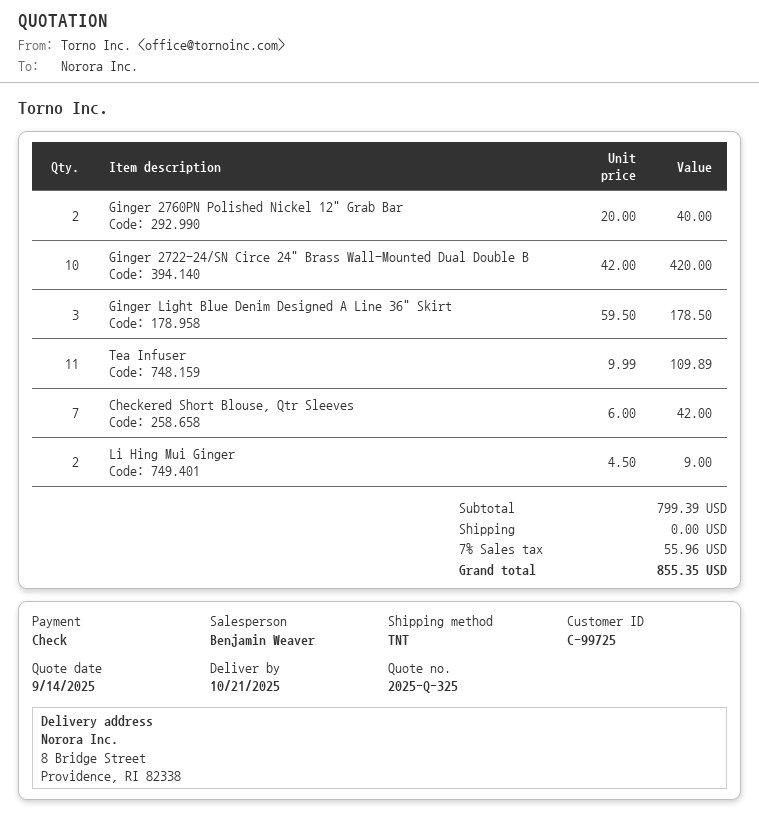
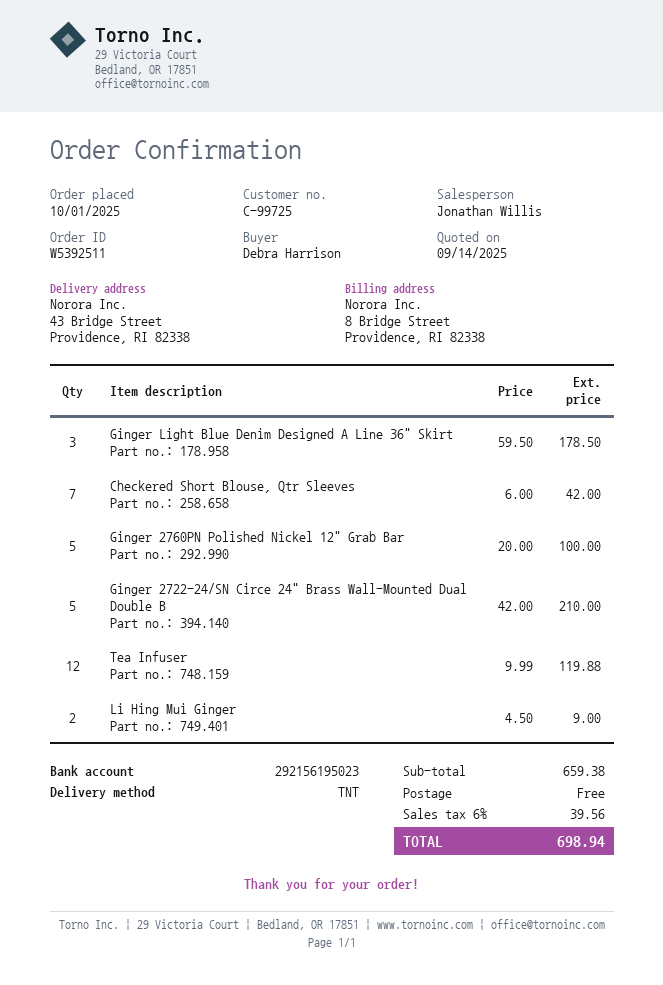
sales rep: Benjamin Weaver -> Jonathan Willis
ship to: 8 Bridge Street, Providence, RI 82338 -> 43 Bridge Street, Providence, RI 82338
Ginger 2760PN Polished Nickel 12" Grab Bar: 2 x 20.00 = 40.00 -> 5 x 20.00 = 100.00
Ginger 2722-24/SN Circe 24" Brass Wall-Mounted Dual Double B: 10 x 42.00 = 420.00 -> 5 x 42.00 = 210.00
Tea Infuser: 11 x 9.99 = 109.89 -> 12 x 9.99 = 119.88
subtotal: 799.39 -> 659.38
tax: 7% = 55.96 -> 6% = 39.56
total: 855.35 -> 698.94

